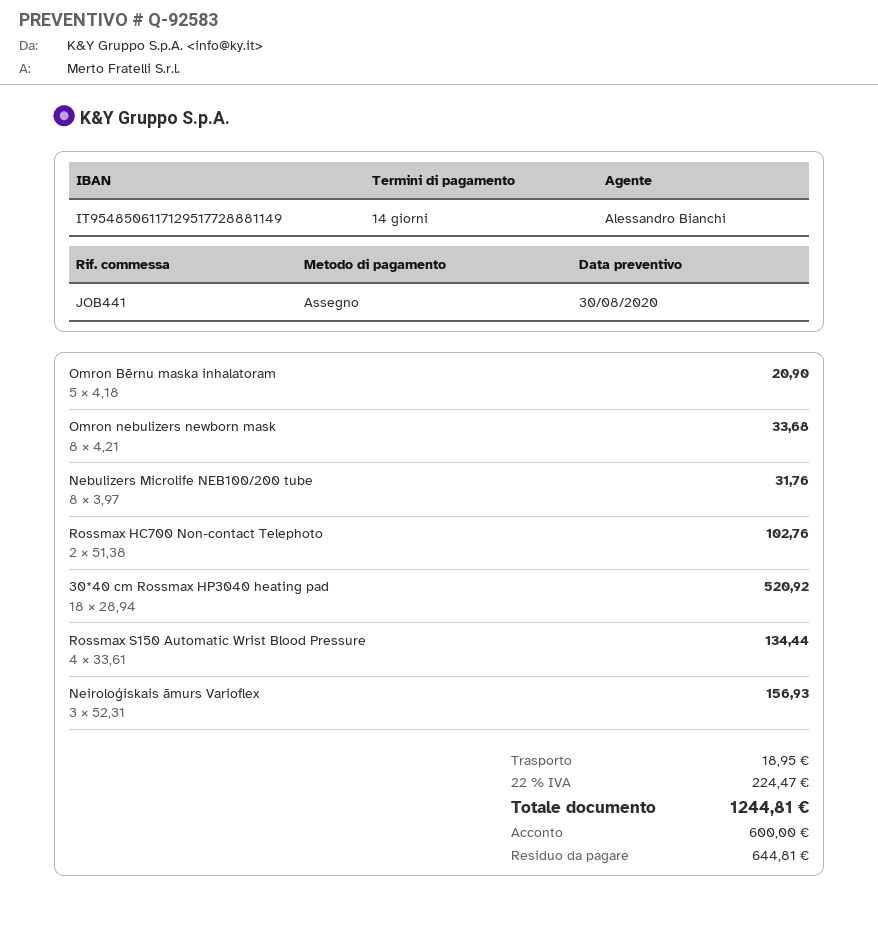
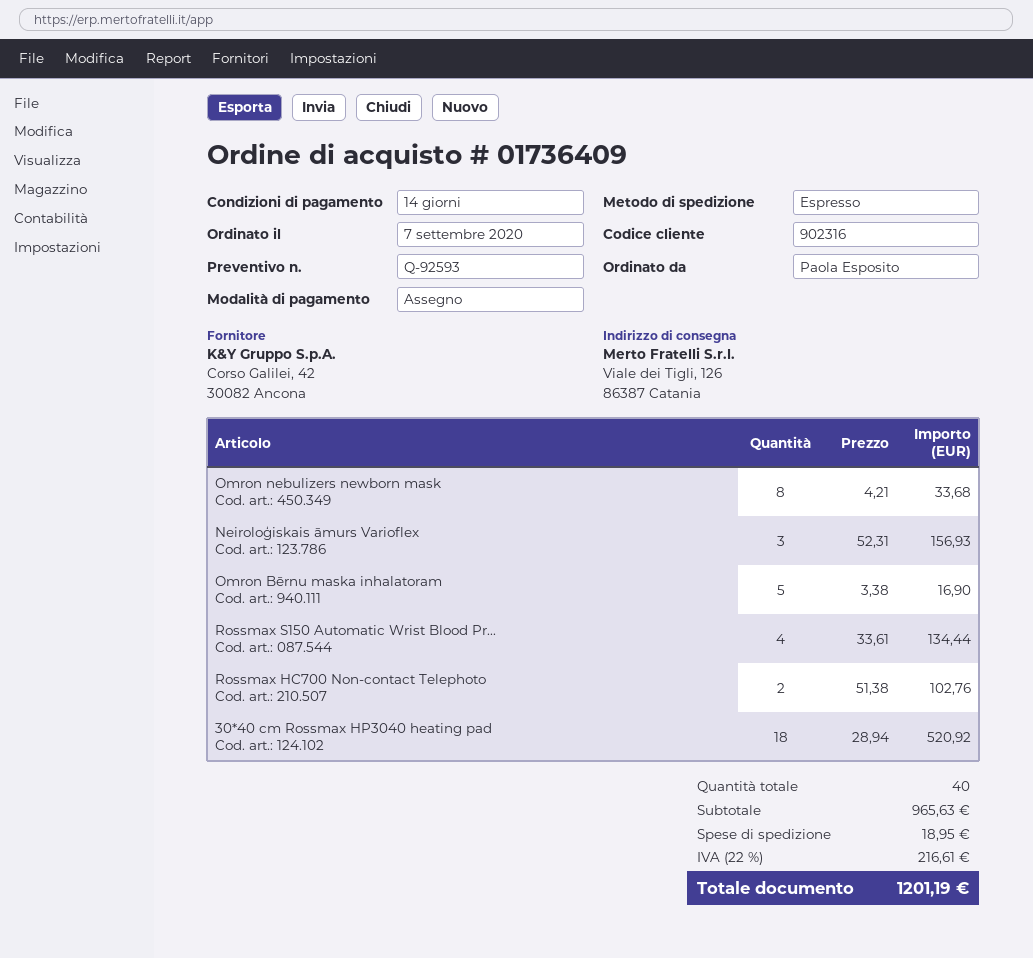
quote number: Q-92583 -> Q-92593
Omron Bērnu maska inhalatoram: 5 x 4.18 = 20.90 -> 5 x 3.38 = 16.90
Nebulizers Microlife NEB100/200 tube: 8 x 3.97 = 31.76 -> none
tax: 22% = 224.47 -> 22% = 216.61
total: 1244.81 -> 1201.19

